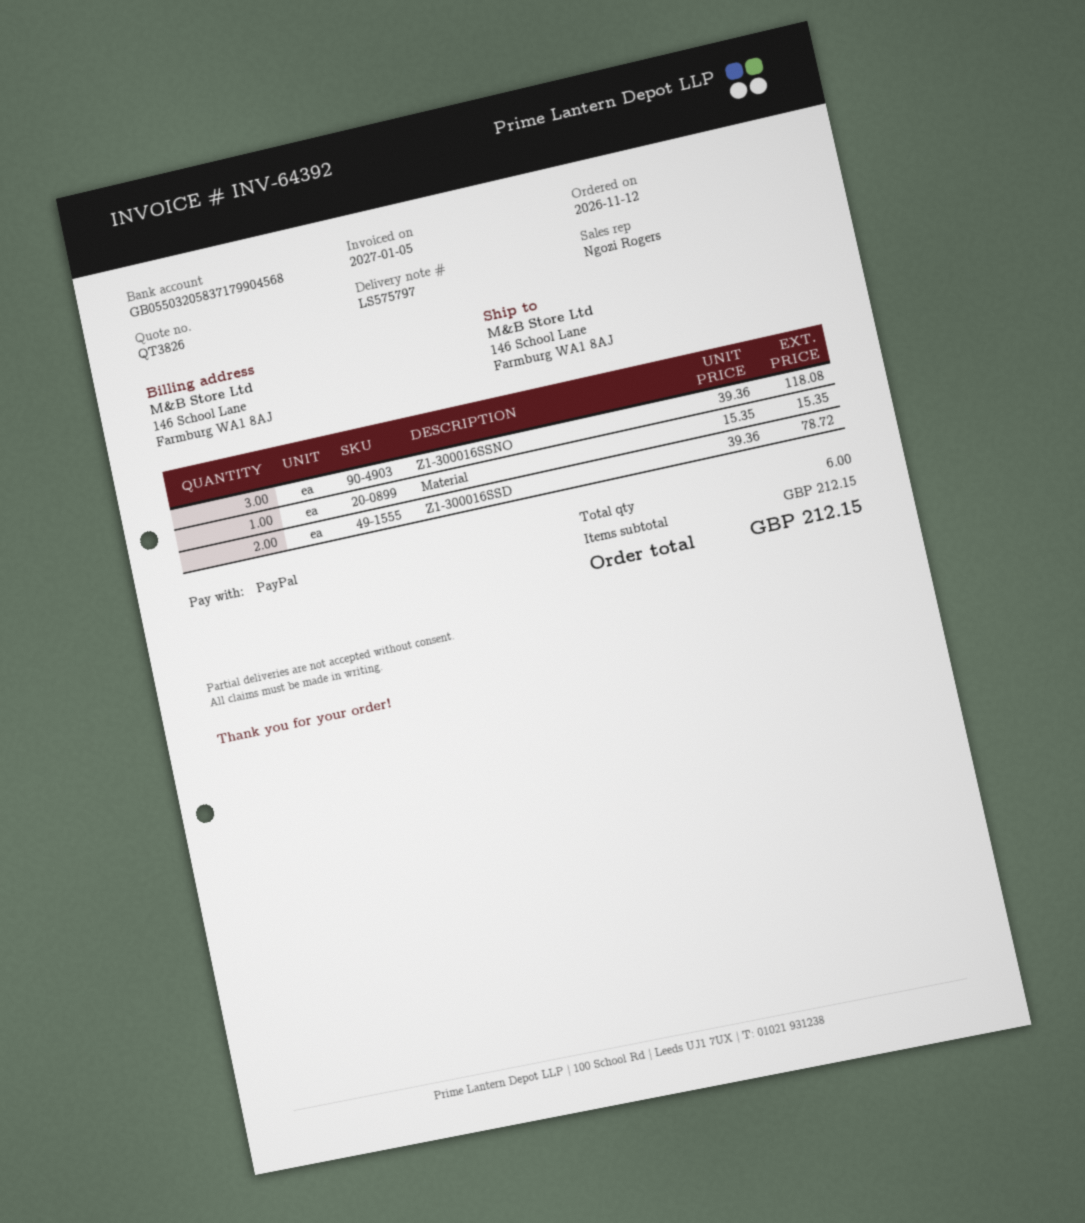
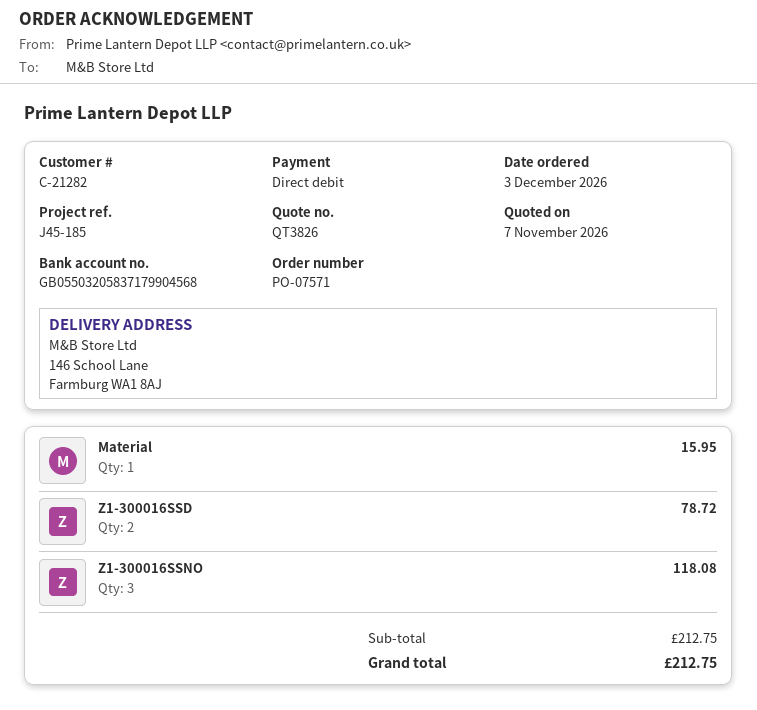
order date: 2026-11-12 -> 2026-12-03
payment method: PayPal -> direct debit
Material: 1 for 15.35 -> 1 for 15.95
subtotal: 212.15 -> 212.75
total: 212.15 -> 212.75

